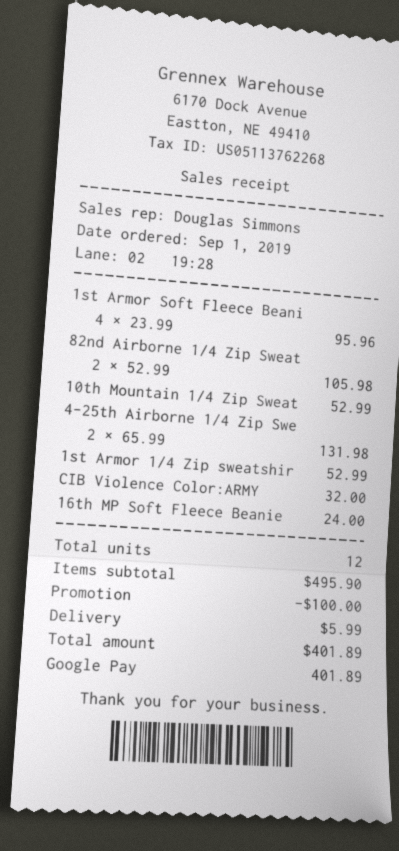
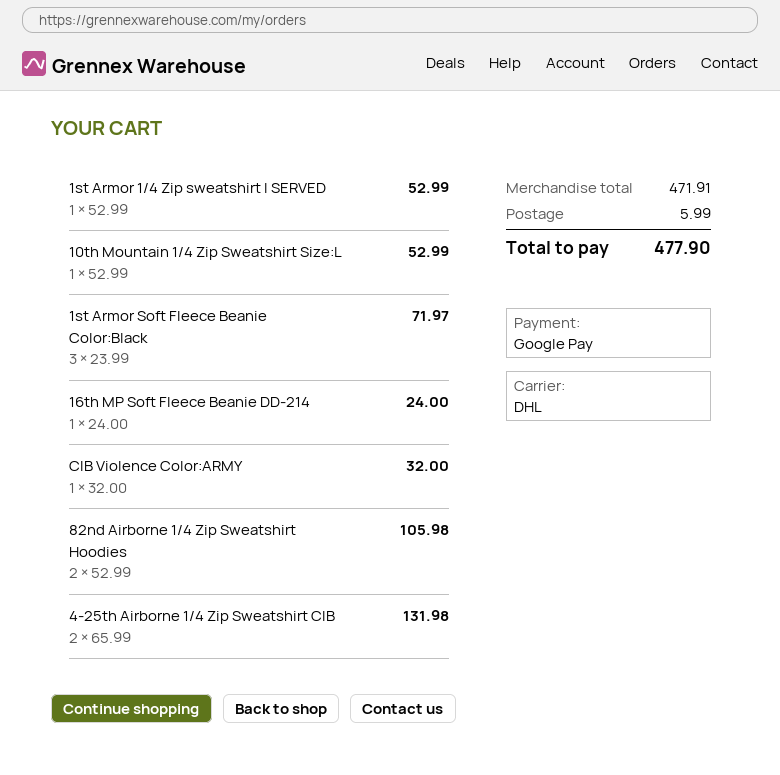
1st Armor Soft Fleece Beani: 4 x 23.99 = 95.96 -> 3 x 23.99 = 71.97
subtotal: 495.90 -> 471.91
discount: 100.00 -> none
total: 401.89 -> 477.90

